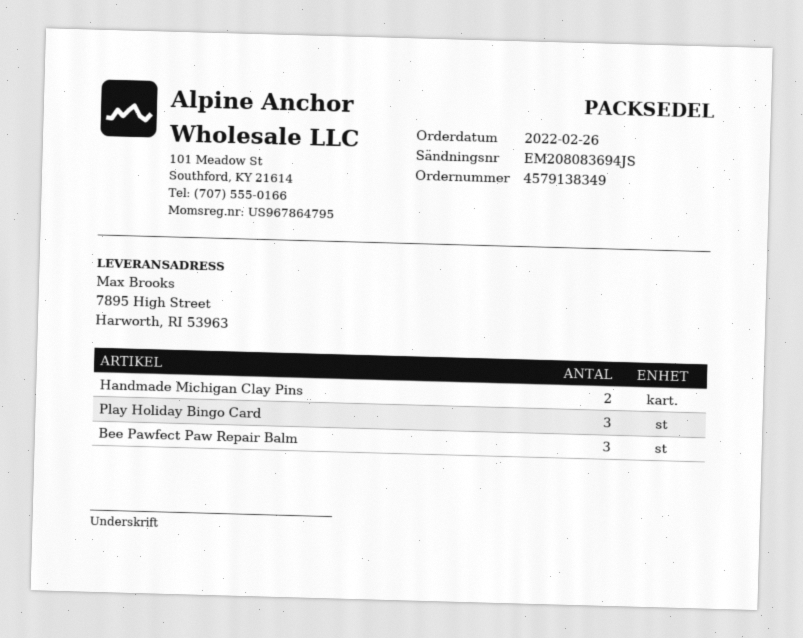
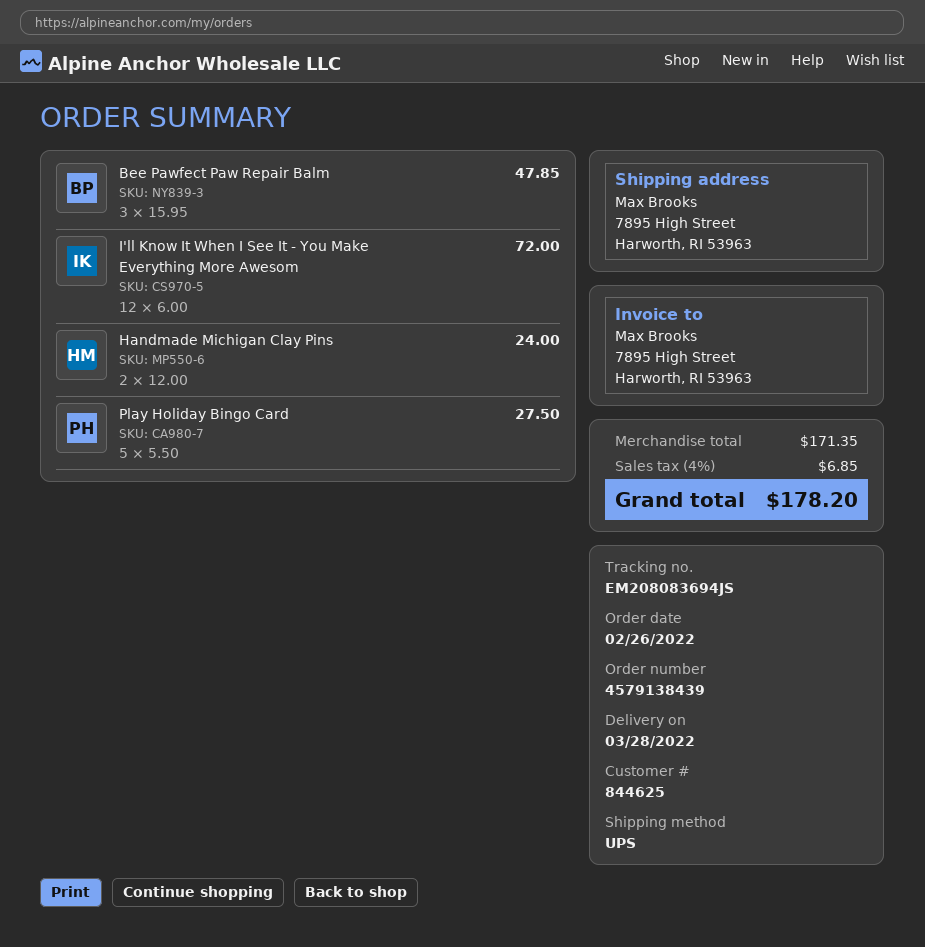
order number: 4579138349 -> 4579138439
Play Holiday Bingo Card: 3 -> 5
I'll Know It When I See It - You Make Everything More Awesom: none -> 12

